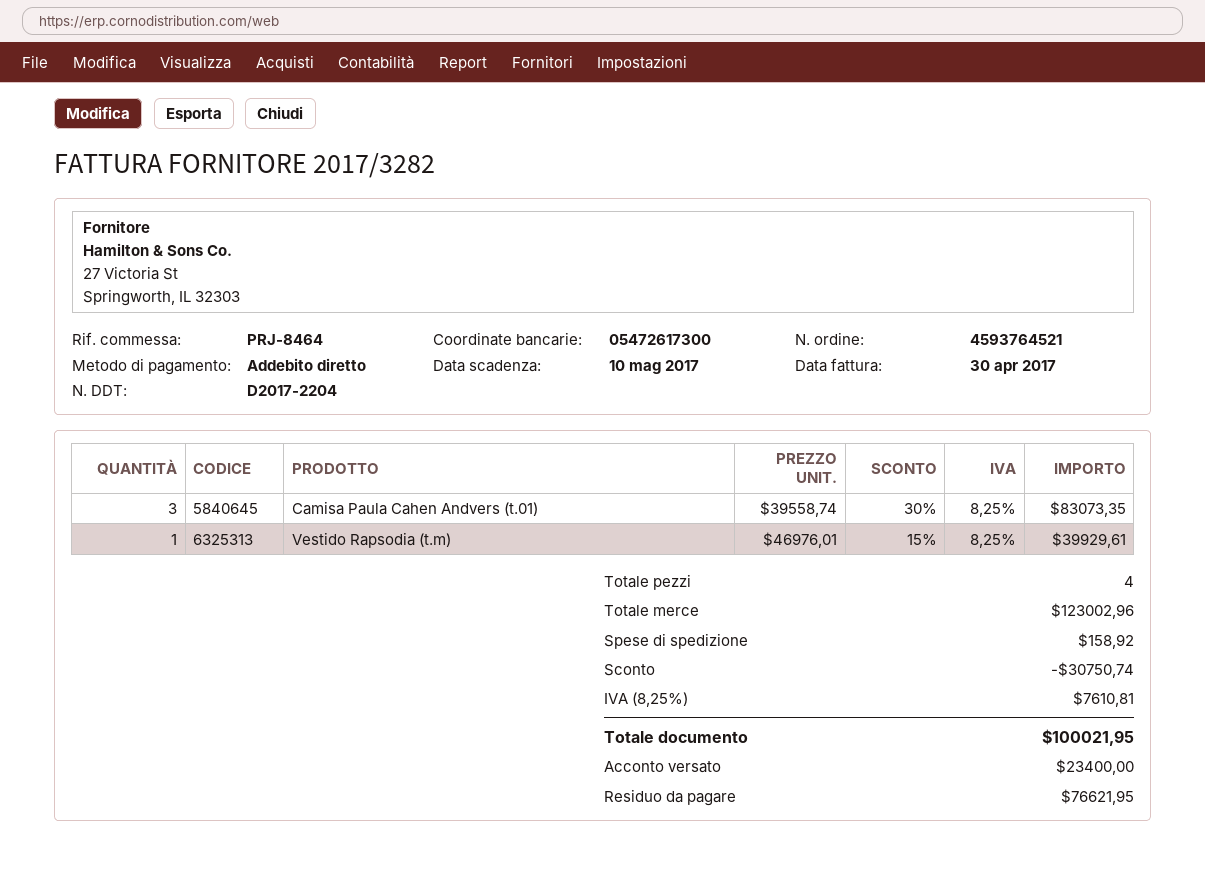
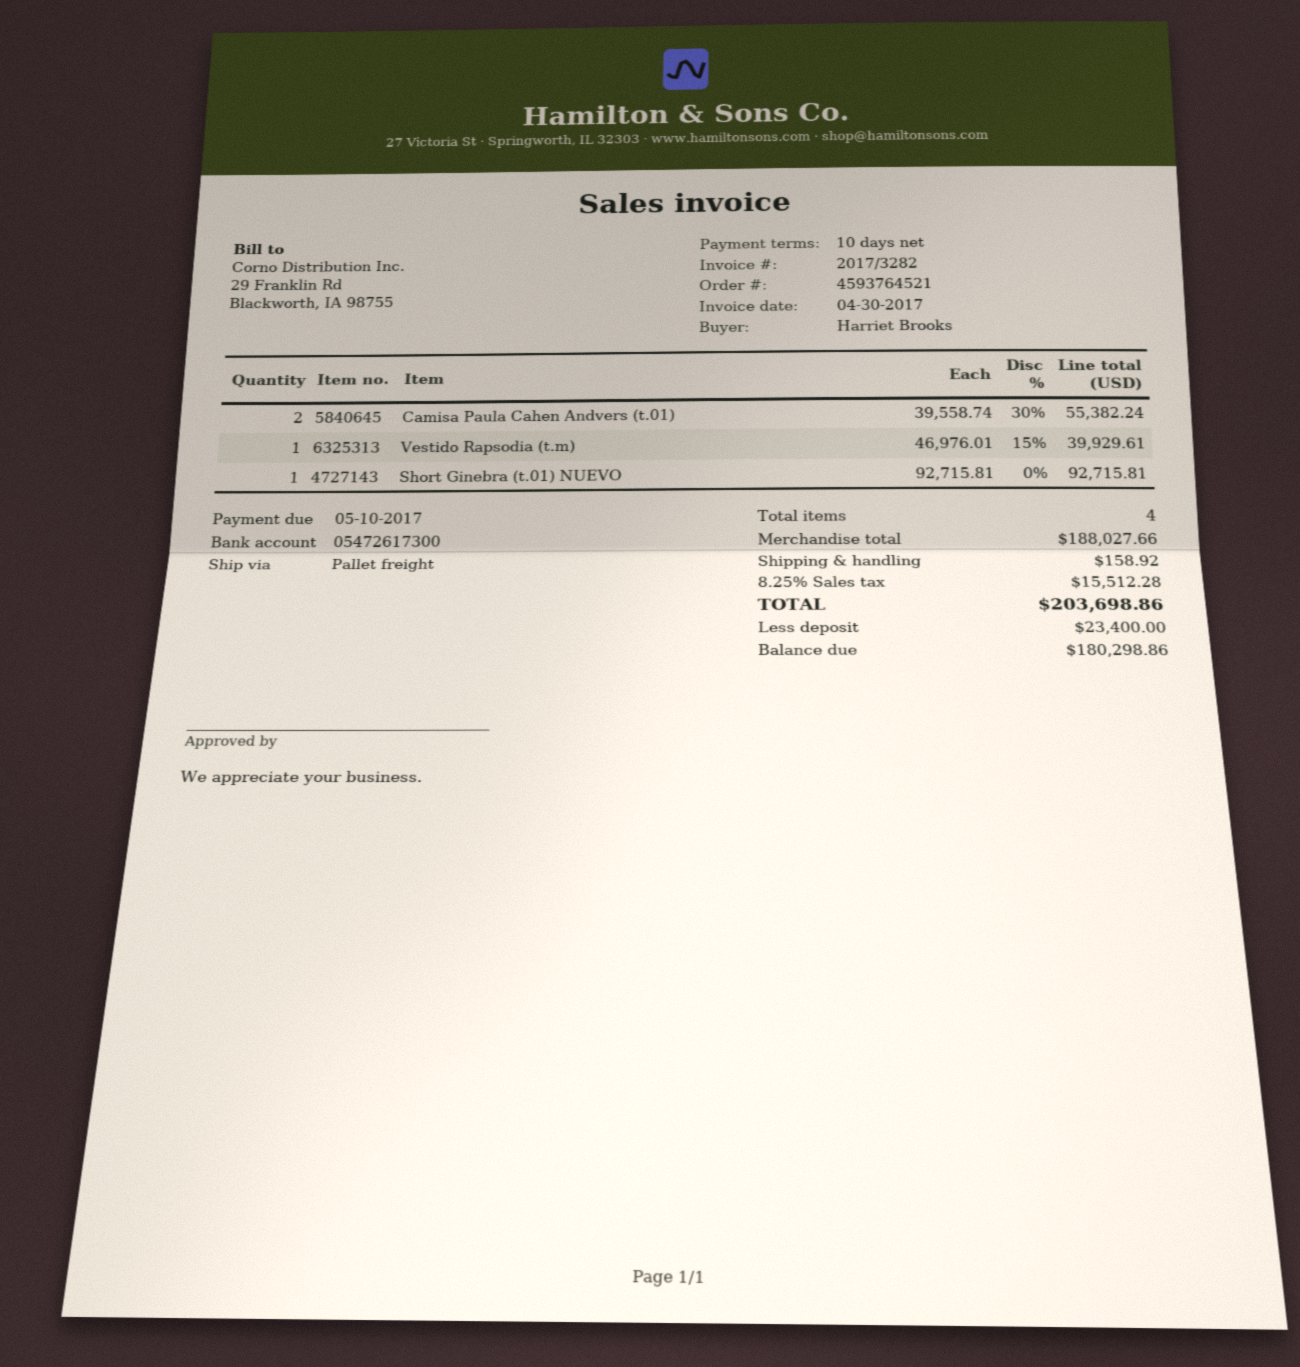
Camisa Paula Cahen Andvers (t.01): 3 x 39558.74 - 30% = 83073.35 -> 2 x 39558.74 - 30% = 55382.24
Short Ginebra (t.01) NUEVO: none -> 1 x 92715.81 = 92715.81
subtotal: 123002.96 -> 188027.66
discount: 30750.74 -> none
tax: 8.25% = 7610.81 -> 8.25% = 15512.28
total: 100021.95 -> 203698.86
balance: 76621.95 -> 180298.86

